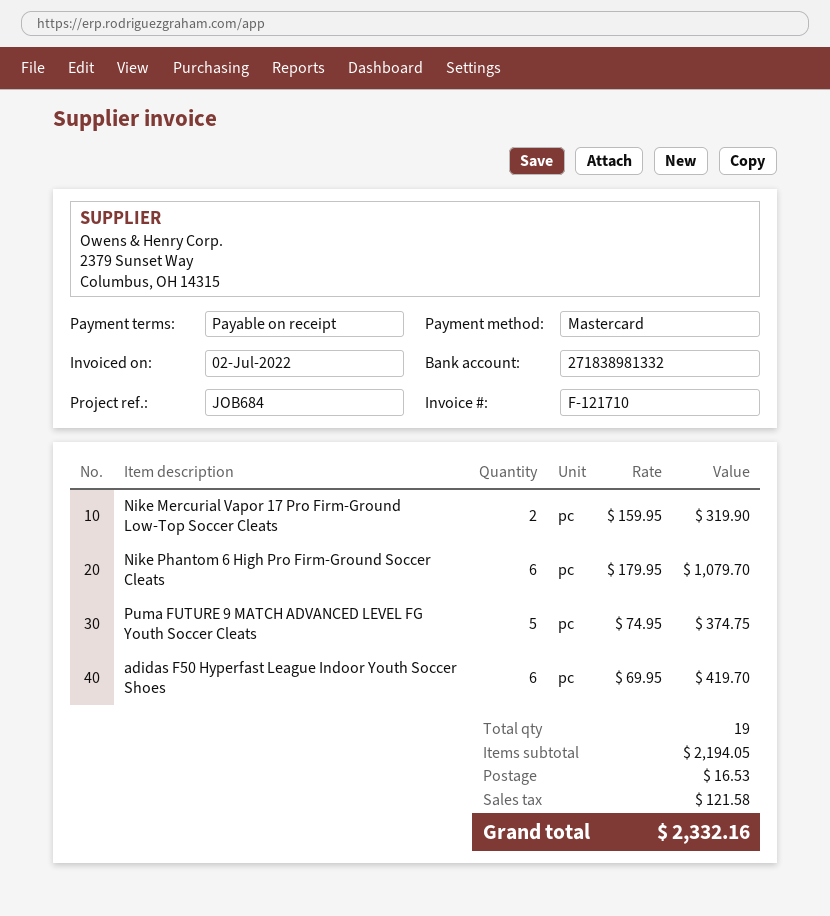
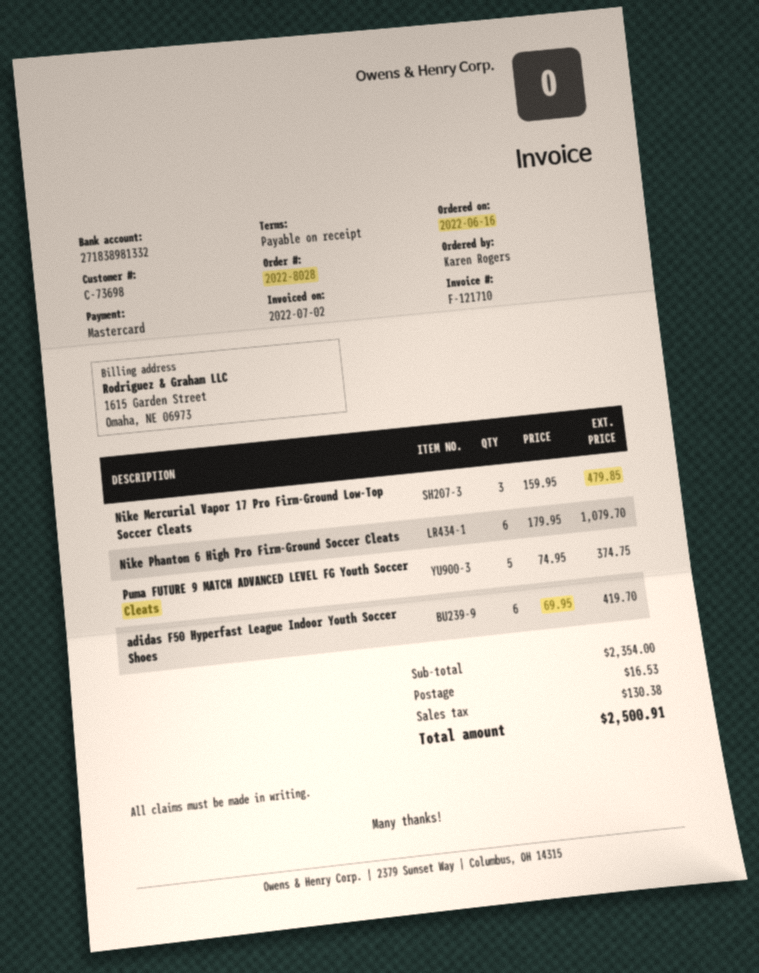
Nike Mercurial Vapor 17 Pro Firm-Ground Low-Top Soccer Cleats: 2 x 159.95 = 319.90 -> 3 x 159.95 = 479.85
subtotal: 2194.05 -> 2354.00
tax: 121.58 -> 130.38
total: 2332.16 -> 2500.91

